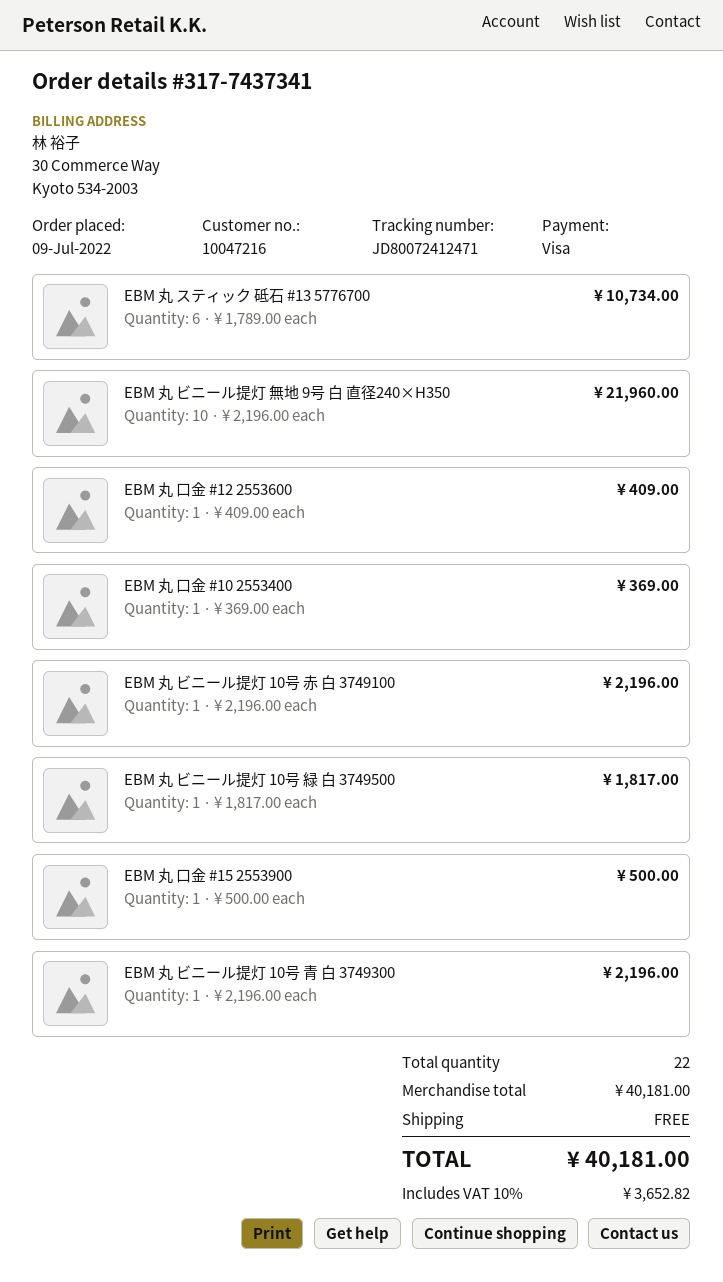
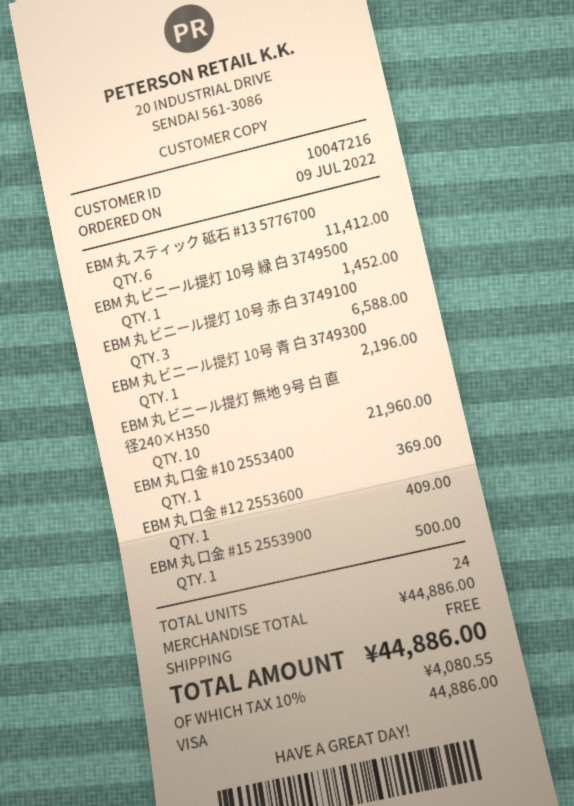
EBM 丸 スティック 砥石 #13 5776700: 6 for 10734.00 -> 6 for 11412.00
EBM 丸 ビニール提灯 10号 赤 白 3749100: 1 for 2196.00 -> 3 for 6588.00
EBM 丸 ビニール提灯 10号 緑 白 3749500: 1 for 1817.00 -> 1 for 1452.00
total quantity: 22 -> 24
subtotal: 40181.00 -> 44886.00
tax: 10% = 3652.82 -> 10% = 4080.55
total: 40181.00 -> 44886.00

